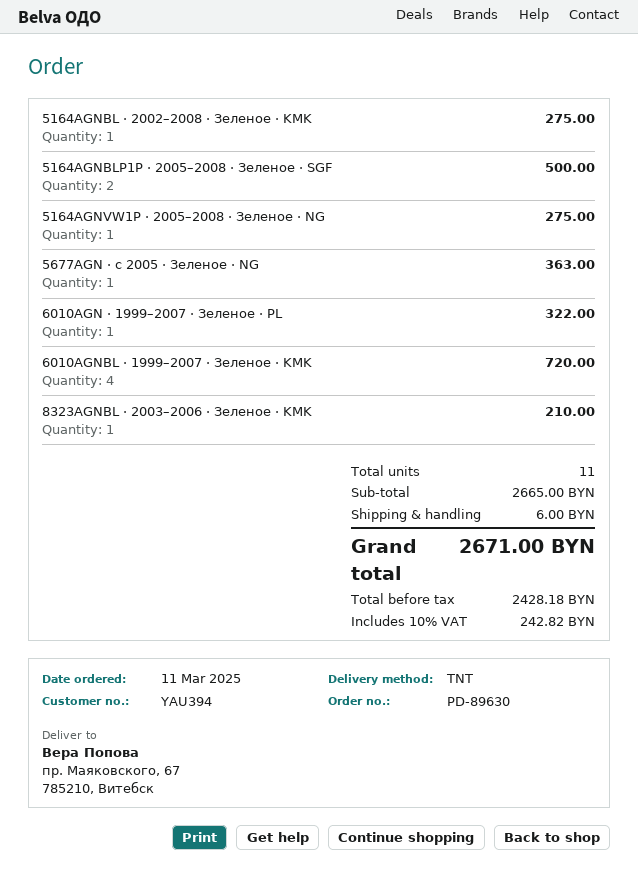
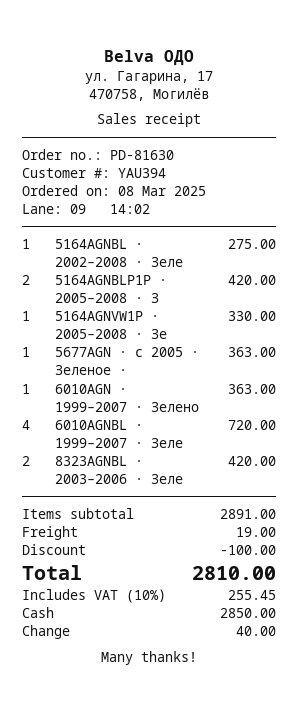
order number: PD-89630 -> PD-81630
order date: 2025-03-11 -> 2025-03-08
5164AGNBLP1P · 2005–2008 · Зеленое · SGF: 2 for 500.00 -> 2 for 420.00
5164AGNVW1P · 2005–2008 · Зеленое · NG: 1 for 275.00 -> 1 for 330.00
6010AGN · 1999–2007 · Зеленое · PL: 1 for 322.00 -> 1 for 363.00
8323AGNBL · 2003–2006 · Зеленое · KMK: 1 for 210.00 -> 2 for 420.00
subtotal: 2665.00 -> 2891.00
discount: none -> 100.00
shipping: 6.00 -> 19.00
tax: 10% = 242.82 -> 10% = 255.45
total: 2671.00 -> 2810.00

